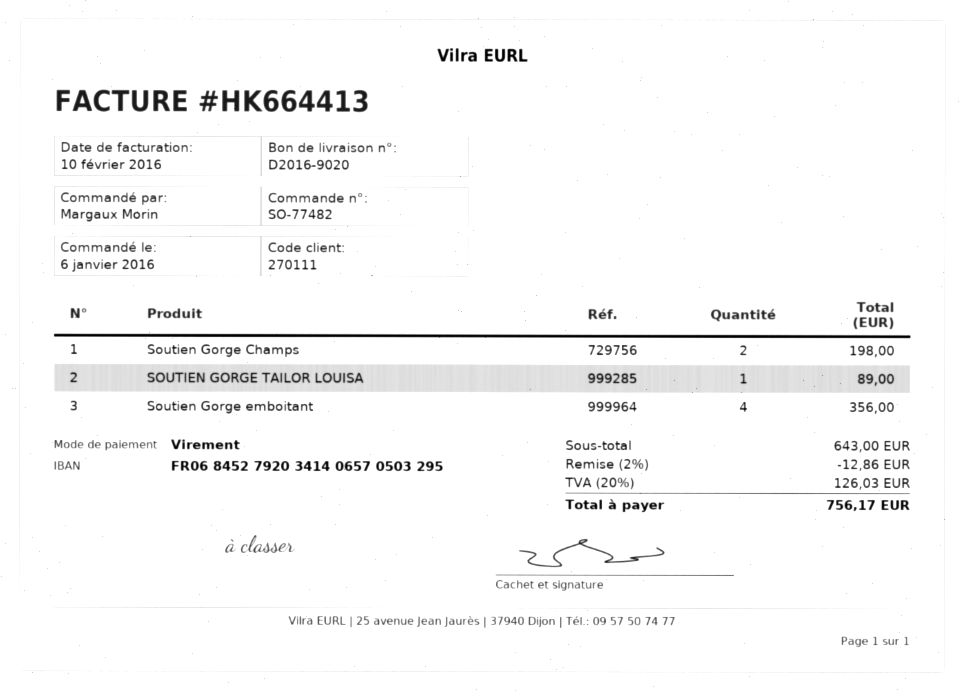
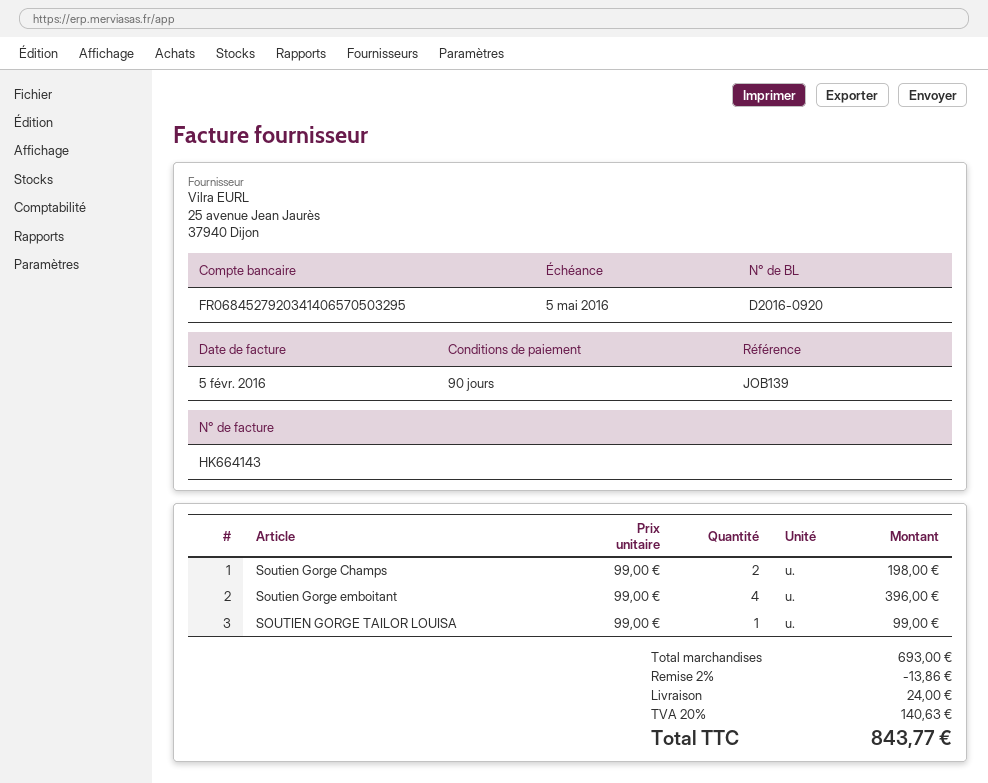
delivery note number: D2016-9020 -> D2016-0920
invoice number: HK664413 -> HK664143
invoice date: 2016-02-10 -> 2016-02-05
SOUTIEN GORGE TAILOR LOUISA: 1 for 89.00 -> 1 for 99.00
Soutien Gorge emboitant: 4 for 356.00 -> 4 for 396.00
subtotal: 643.00 -> 693.00
discount: 2% = 12.86 -> 2% = 13.86
shipping: none -> 24.00
tax: 20% = 126.03 -> 20% = 140.63
total: 756.17 -> 843.77

